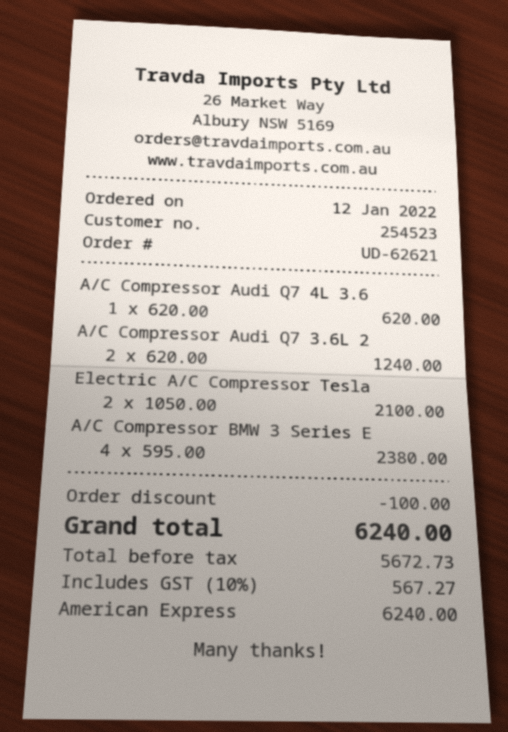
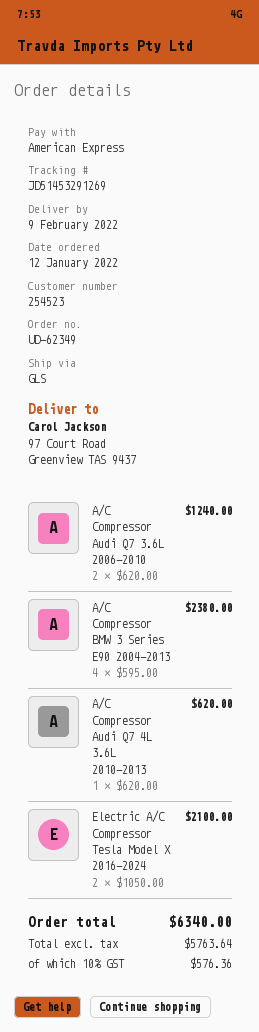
order number: UD-62621 -> UD-62349
discount: 100.00 -> none
net: 5672.73 -> 5763.64
tax: 10% = 567.27 -> 10% = 576.36
total: 6240.00 -> 6340.00

